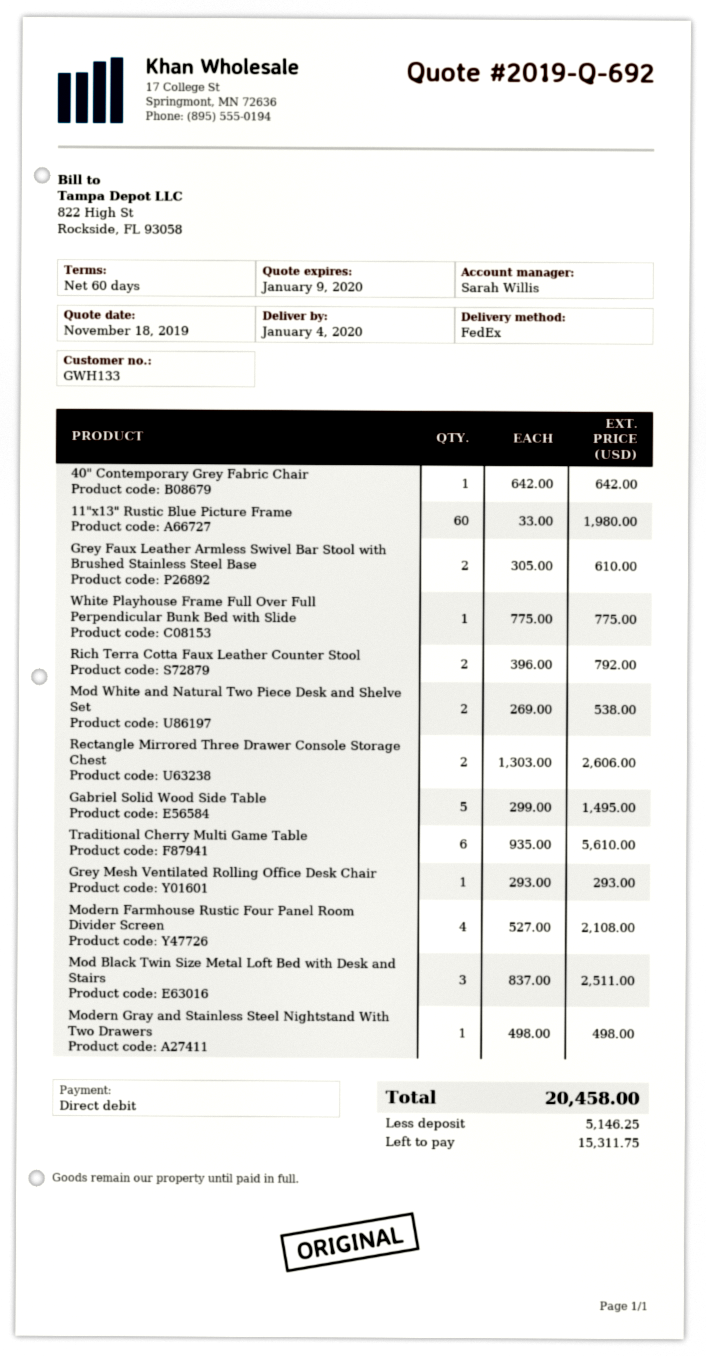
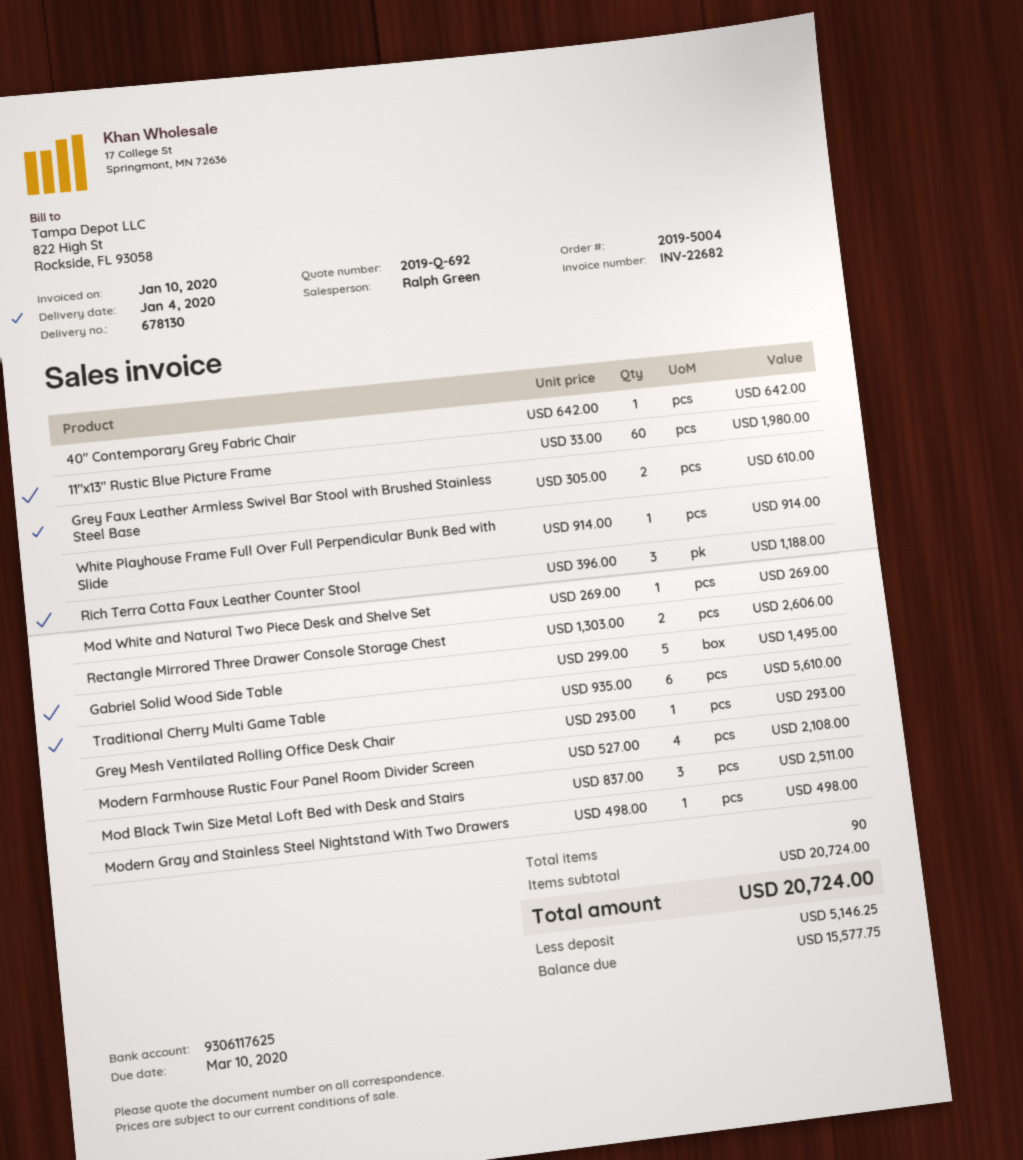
sales rep: Sarah Willis -> Ralph Green
White Playhouse Frame Full Over Full Perpendicular Bunk Bed with Slide: 1 x 775.00 = 775.00 -> 1 x 914.00 = 914.00
Rich Terra Cotta Faux Leather Counter Stool: 2 x 396.00 = 792.00 -> 3 x 396.00 = 1188.00
Mod White and Natural Two Piece Desk and Shelve Set: 2 x 269.00 = 538.00 -> 1 x 269.00 = 269.00
total: 20458.00 -> 20724.00
balance: 15311.75 -> 15577.75

